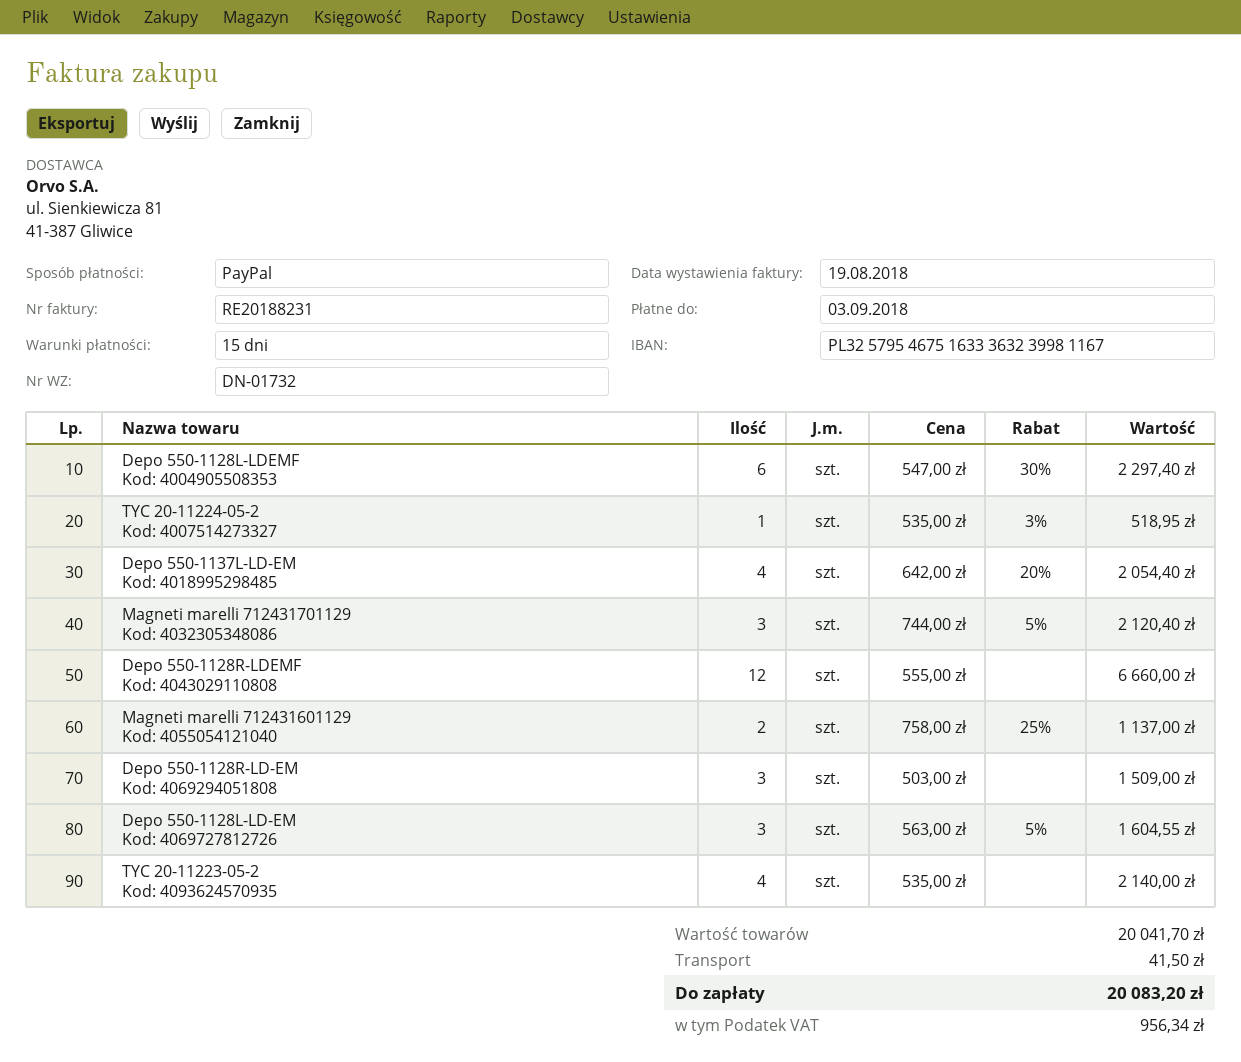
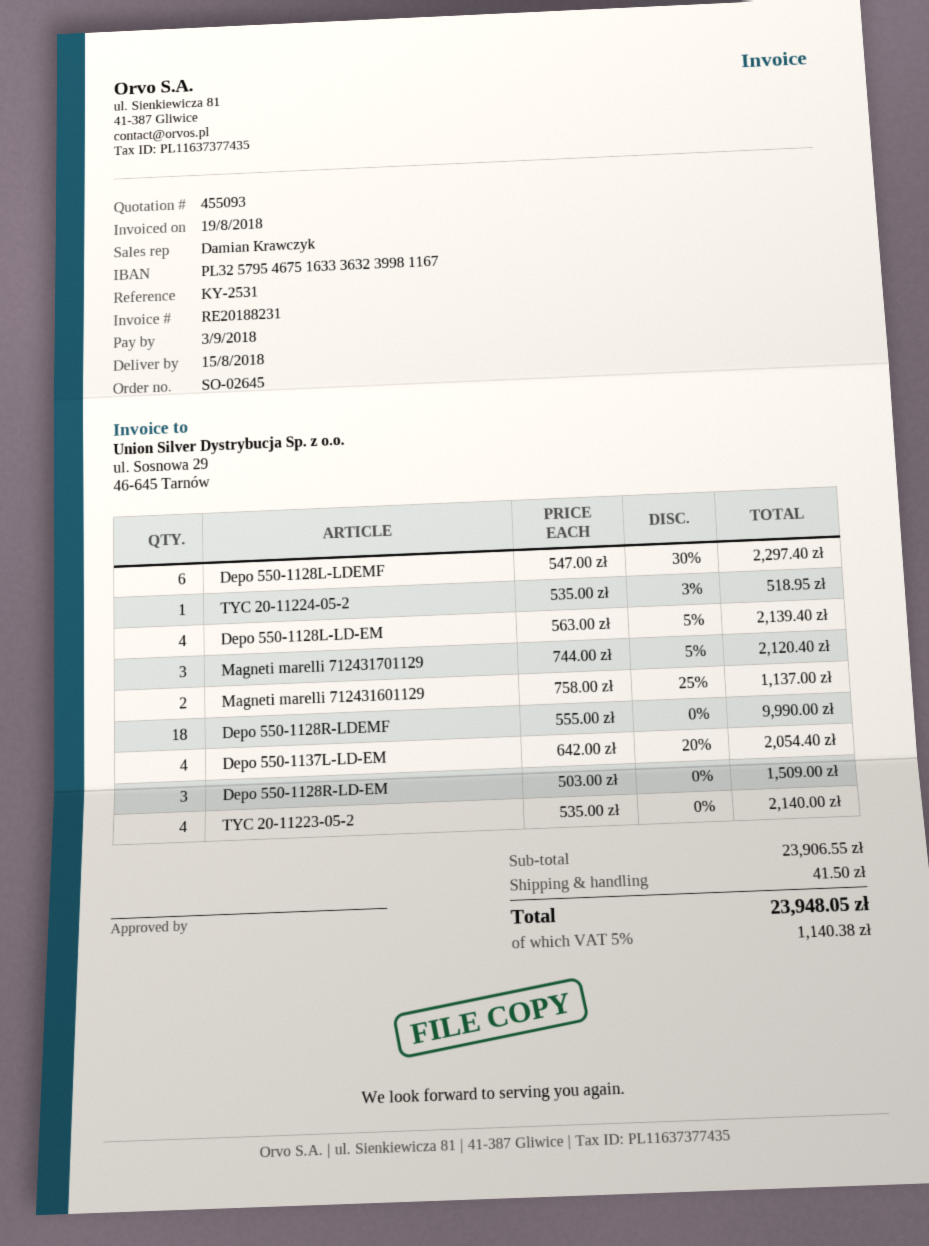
Depo 550-1128R-LDEMF: 12 x 555.00 = 6660.00 -> 18 x 555.00 = 9990.00
Depo 550-1128L-LD-EM: 3 x 563.00 - 5% = 1604.55 -> 4 x 563.00 - 5% = 2139.40
subtotal: 20041.70 -> 23906.55
tax: 956.34 -> 1140.38
total: 20083.20 -> 23948.05

